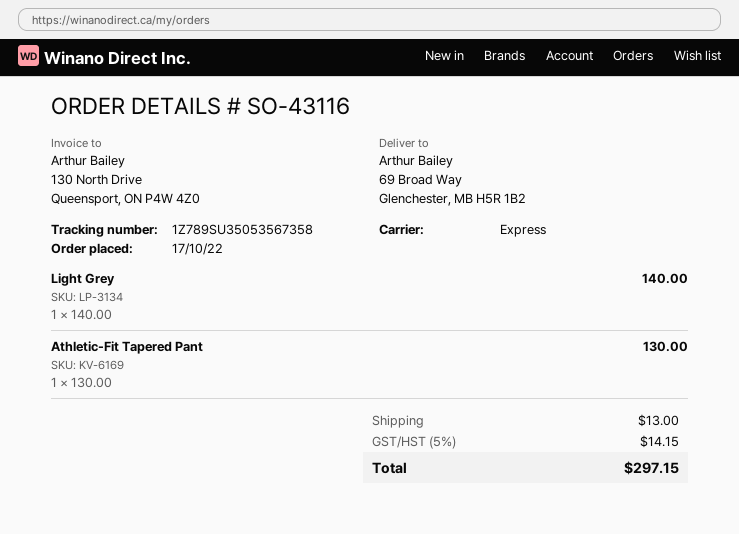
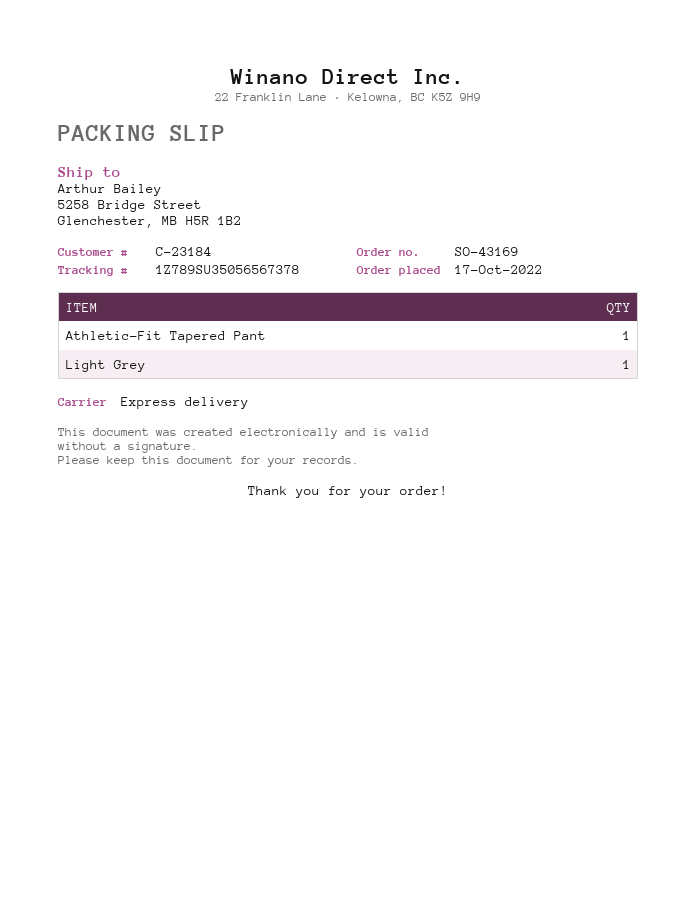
order number: SO-43116 -> SO-43169
tracking number: 1Z789SU35053567358 -> 1Z789SU35056567378
ship to: 69 Broad Way, Glenchester, MB H5R 1B2 -> 5258 Bridge Street, Glenchester, MB H5R 1B2

